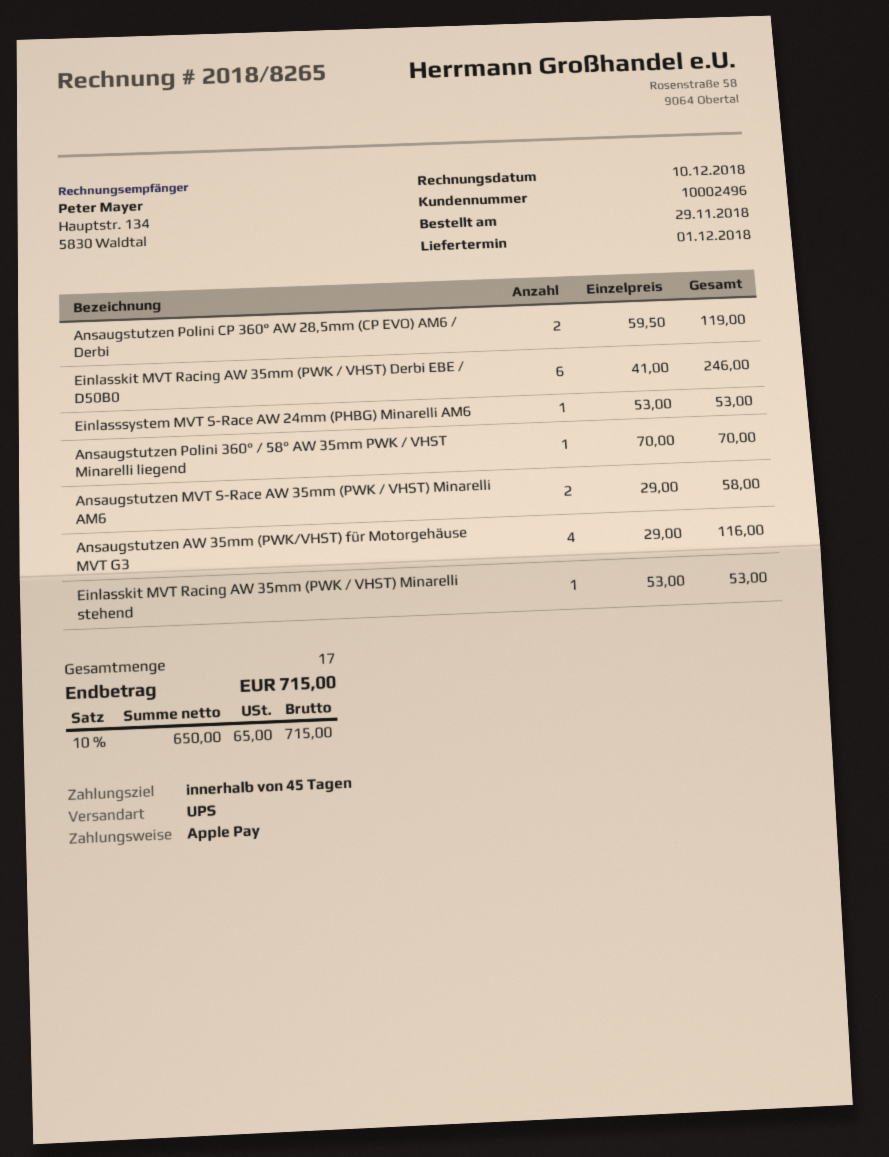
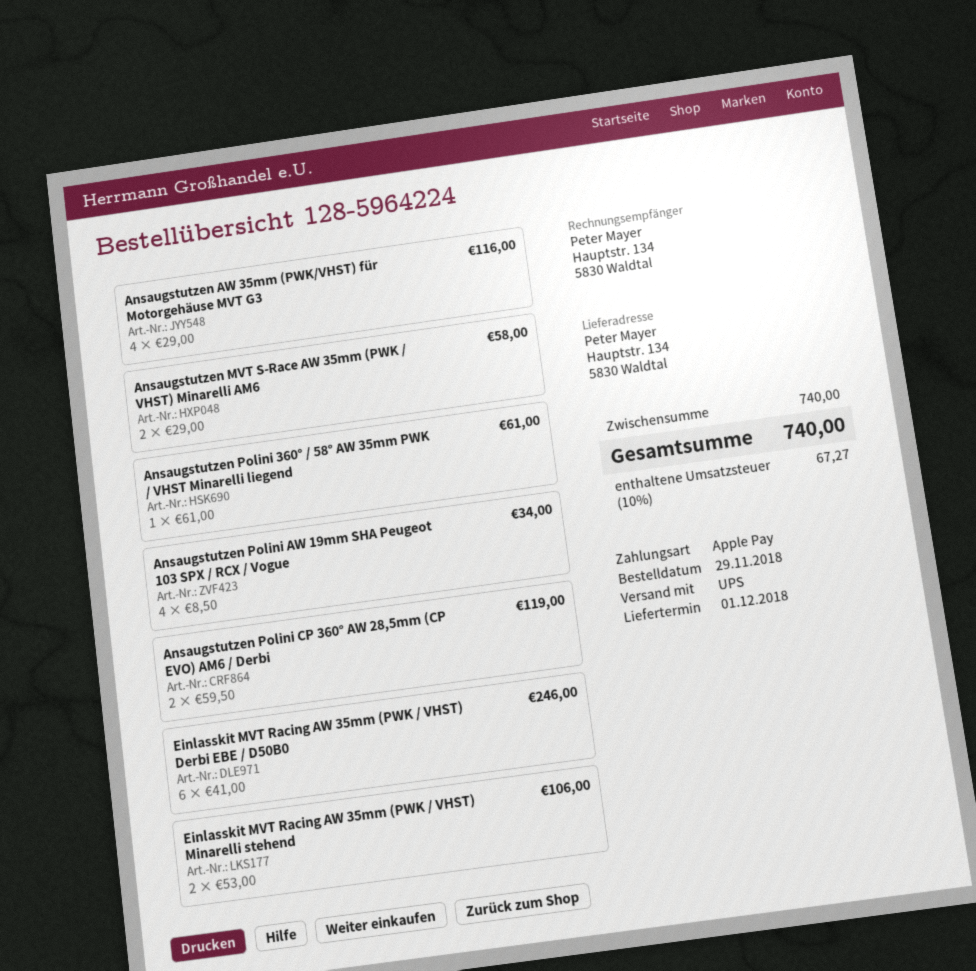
Einlasssystem MVT S-Race AW 24mm (PHBG) Minarelli AM6: 1 x 53.00 = 53.00 -> none
Ansaugstutzen Polini 360° / 58° AW 35mm PWK / VHST Minarelli liegend: 1 x 70.00 = 70.00 -> 1 x 61.00 = 61.00
Einlasskit MVT Racing AW 35mm (PWK / VHST) Minarelli stehend: 1 x 53.00 = 53.00 -> 2 x 53.00 = 106.00
Ansaugstutzen Polini AW 19mm SHA Peugeot 103 SPX / RCX / Vogue: none -> 4 x 8.50 = 34.00
tax: 10% = 65.00 -> 10% = 67.27
total: 715.00 -> 740.00

